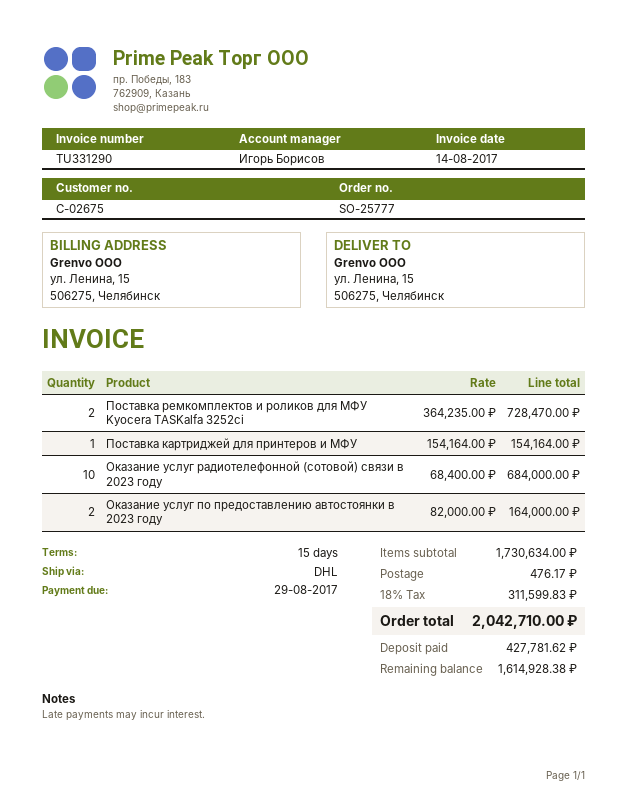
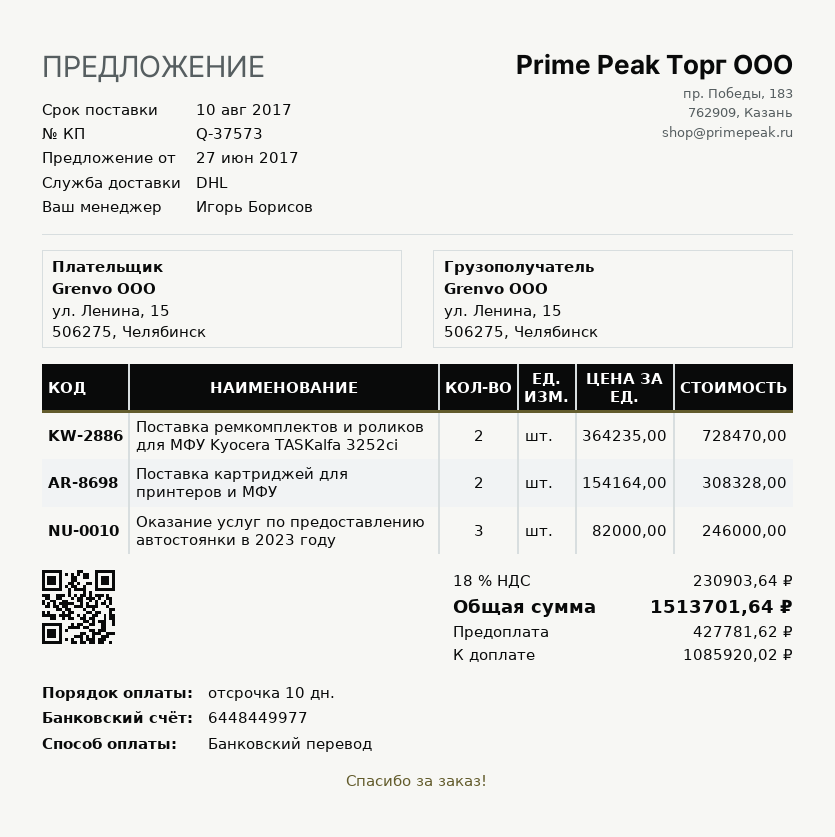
payment terms: 15 days -> 10 days
Поставка картриджей для принтеров и МФУ: 1 x 154164.00 = 154164.00 -> 2 x 154164.00 = 308328.00
Оказание услуг радиотелефонной (сотовой) связи в 2023 году: 10 x 68400.00 = 684000.00 -> none
Оказание услуг по предоставлению автостоянки в 2023 году: 2 x 82000.00 = 164000.00 -> 3 x 82000.00 = 246000.00
shipping: 476.17 -> none
tax: 18% = 311599.83 -> 18% = 230903.64
total: 2042710.00 -> 1513701.64
balance: 1614928.38 -> 1085920.02

